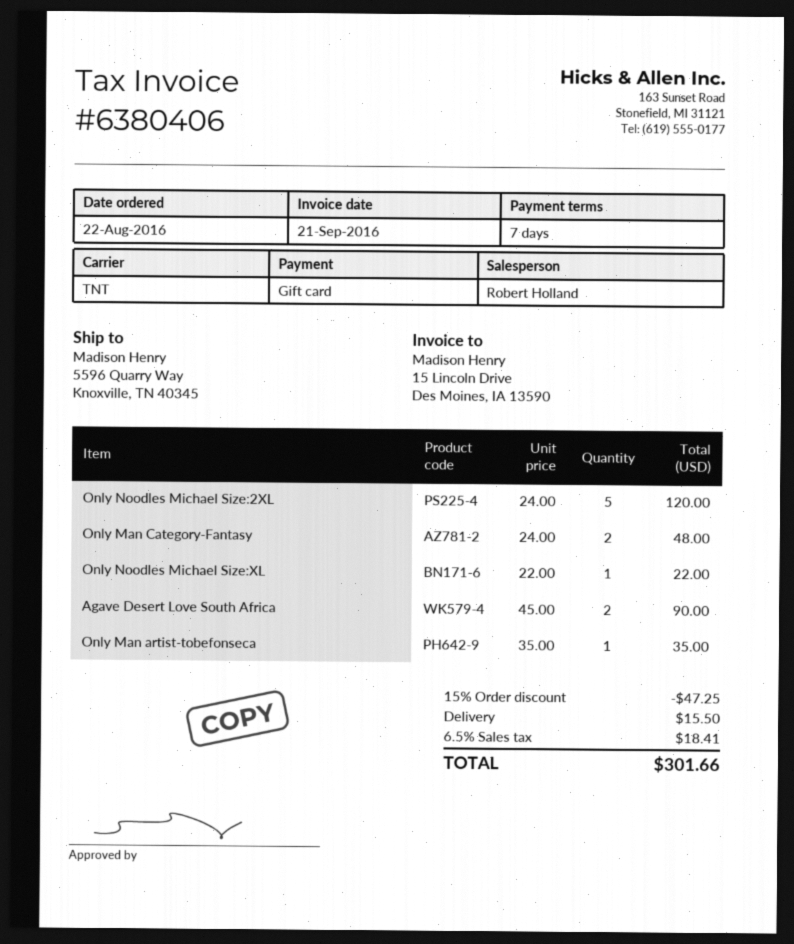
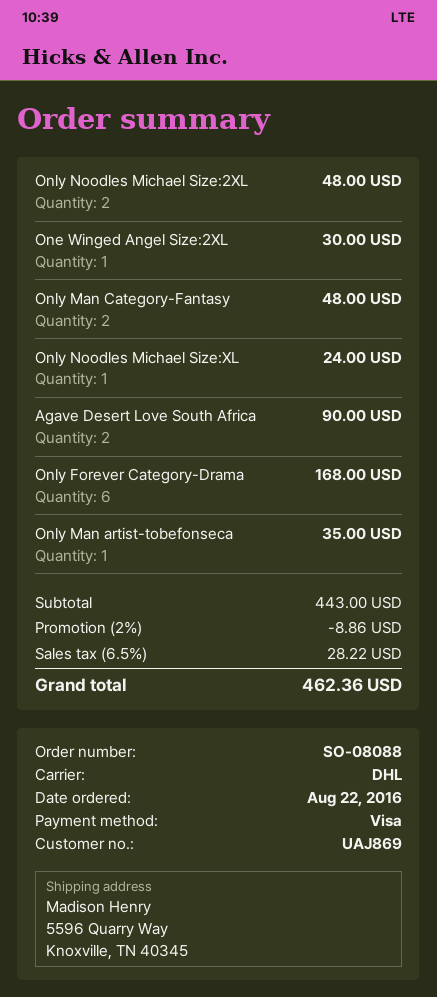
payment method: gift card -> Visa
shipping method: TNT -> DHL
Only Noodles Michael Size:2XL: 5 for 120.00 -> 2 for 48.00
Only Noodles Michael Size:XL: 1 for 22.00 -> 1 for 24.00
One Winged Angel Size:2XL: none -> 1 for 30.00
Only Forever Category-Drama: none -> 6 for 168.00
discount: 15% = 47.25 -> 2% = 8.86
shipping: 15.50 -> none
tax: 6.5% = 18.41 -> 6.5% = 28.22
total: 301.66 -> 462.36

